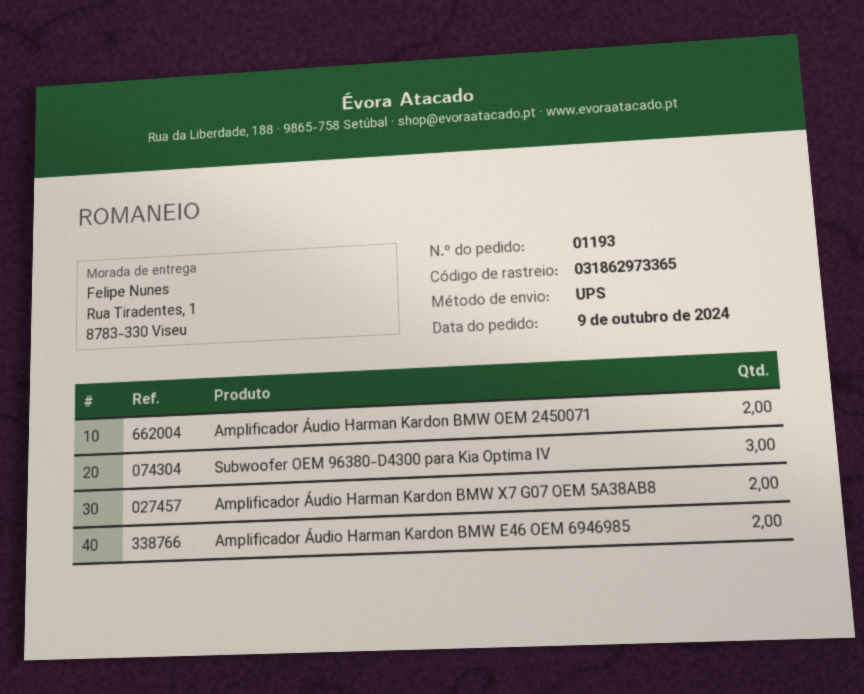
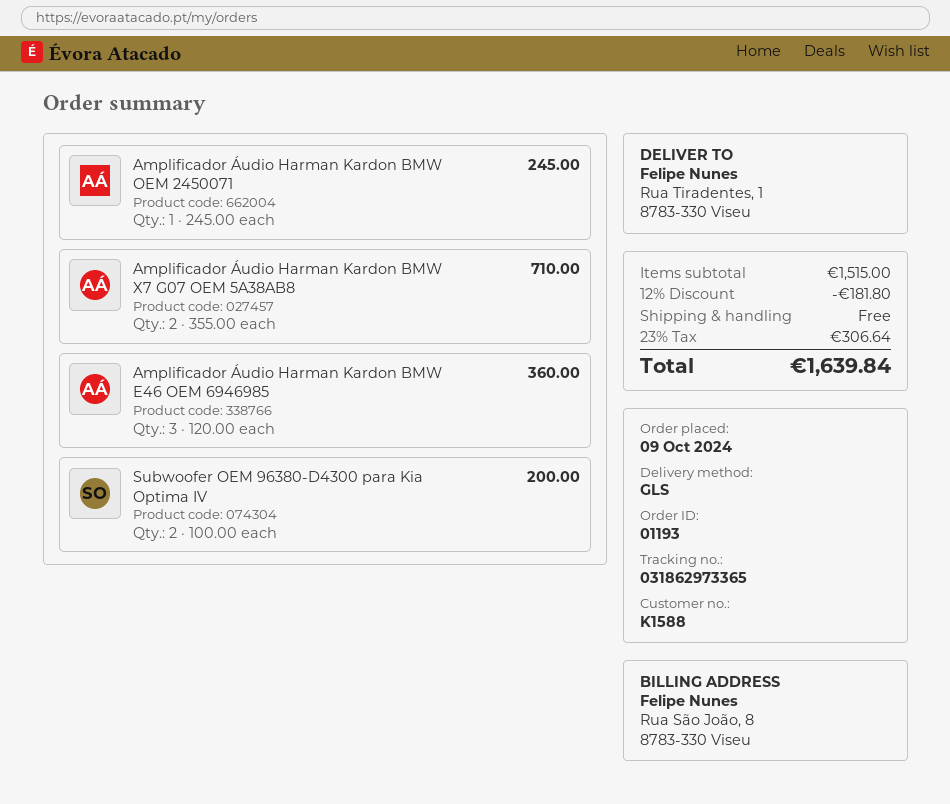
shipping method: UPS -> GLS
Amplificador Áudio Harman Kardon BMW OEM 2450071: 2 -> 1
Subwoofer OEM 96380-D4300 para Kia Optima IV: 3 -> 2
Amplificador Áudio Harman Kardon BMW E46 OEM 6946985: 2 -> 3

